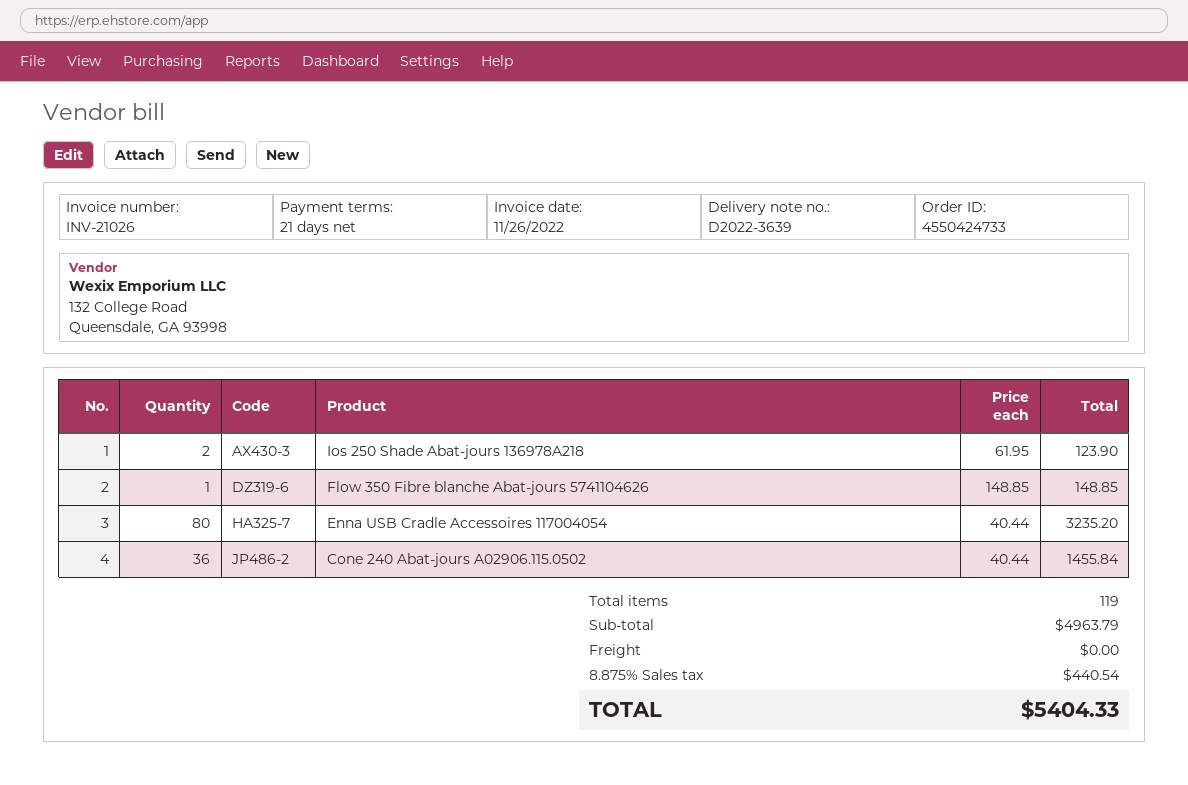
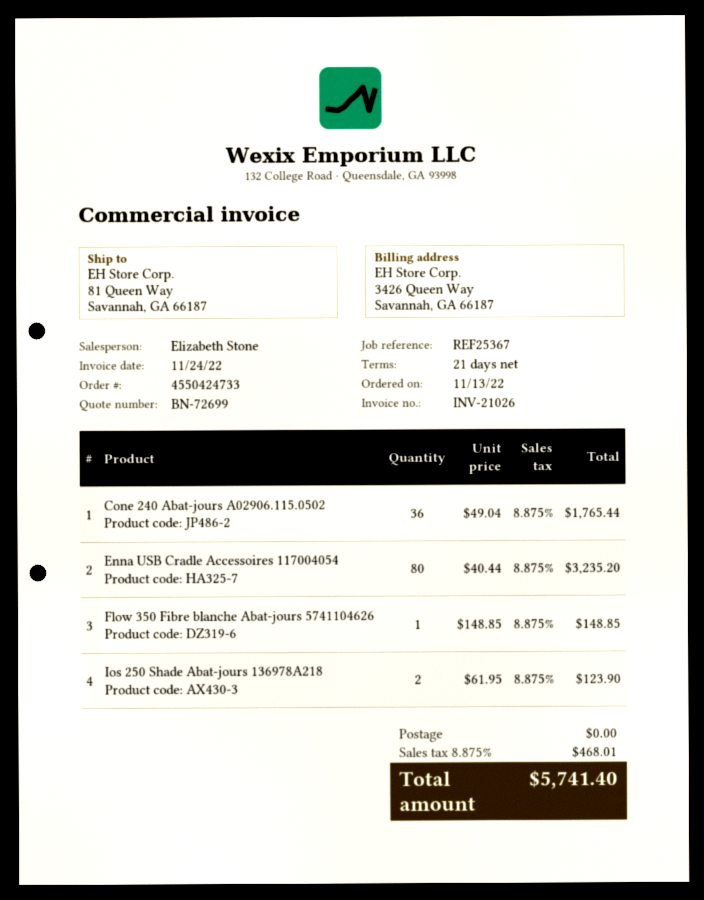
invoice date: 2022-11-26 -> 2022-11-24
Cone 240 Abat-jours A02906.115.0502: 36 x 40.44 = 1455.84 -> 36 x 49.04 = 1765.44
tax: 8.875% = 440.54 -> 8.875% = 468.01
total: 5404.33 -> 5741.40

